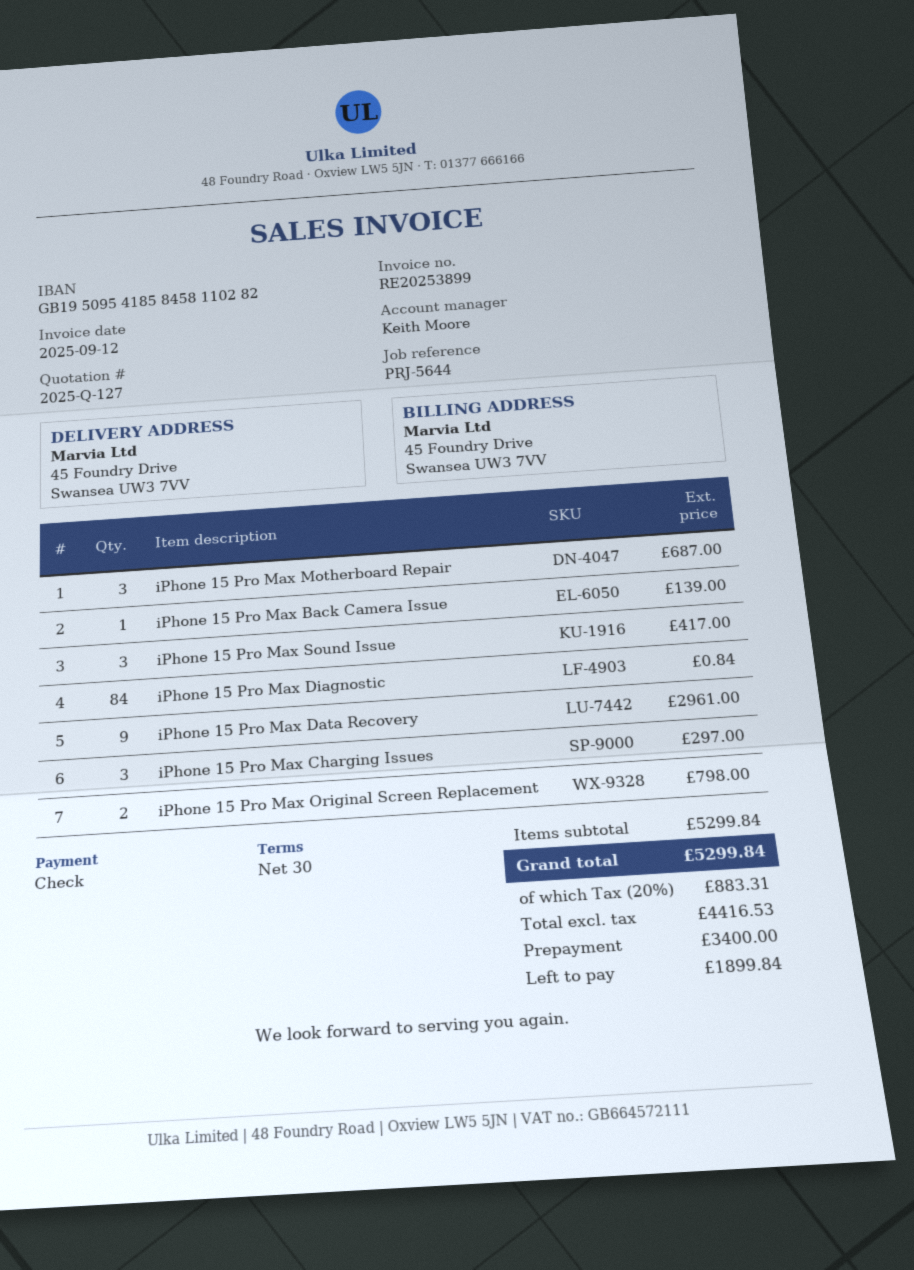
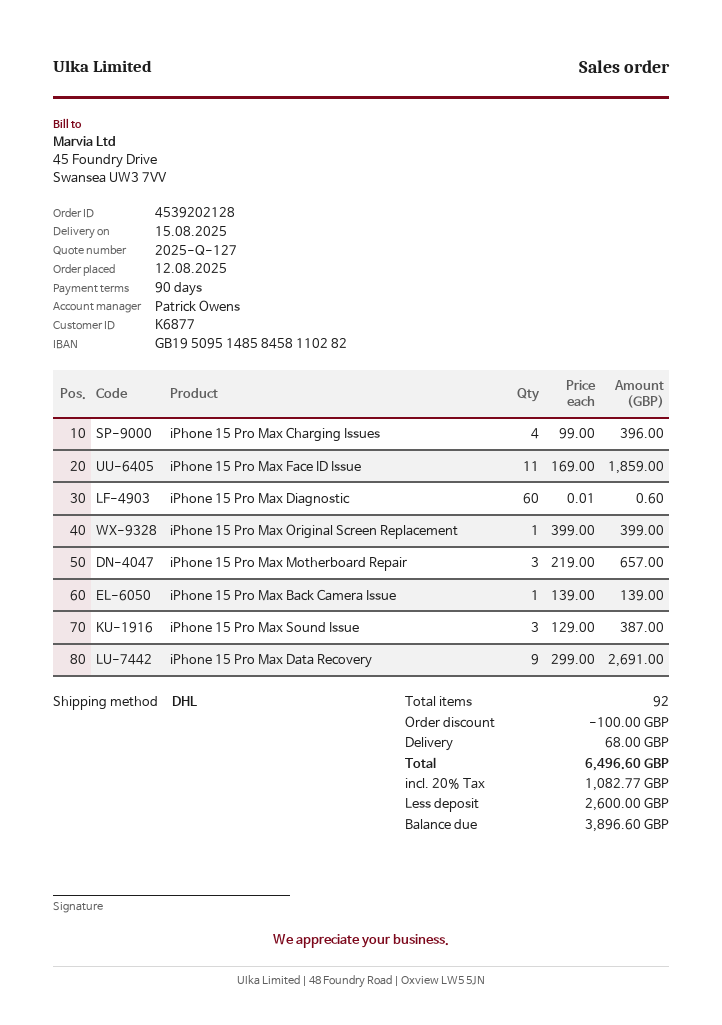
payment terms: 30 days -> 90 days
sales rep: Keith Moore -> Patrick Owens
bank account: GB19509541858458110282 -> GB19509514858458110282
iPhone 15 Pro Max Motherboard Repair: 3 for 687.00 -> 3 for 657.00
iPhone 15 Pro Max Sound Issue: 3 for 417.00 -> 3 for 387.00
iPhone 15 Pro Max Diagnostic: 84 for 0.84 -> 60 for 0.60
iPhone 15 Pro Max Data Recovery: 9 for 2961.00 -> 9 for 2691.00
iPhone 15 Pro Max Charging Issues: 3 for 297.00 -> 4 for 396.00
iPhone 15 Pro Max Original Screen Replacement: 2 for 798.00 -> 1 for 399.00
iPhone 15 Pro Max Face ID Issue: none -> 11 for 1859.00
discount: none -> 100.00
shipping: none -> 68.00
tax: 20% = 883.31 -> 20% = 1082.77
total: 5299.84 -> 6496.60
deposit: 3400.00 -> 2600.00
balance: 1899.84 -> 3896.60

